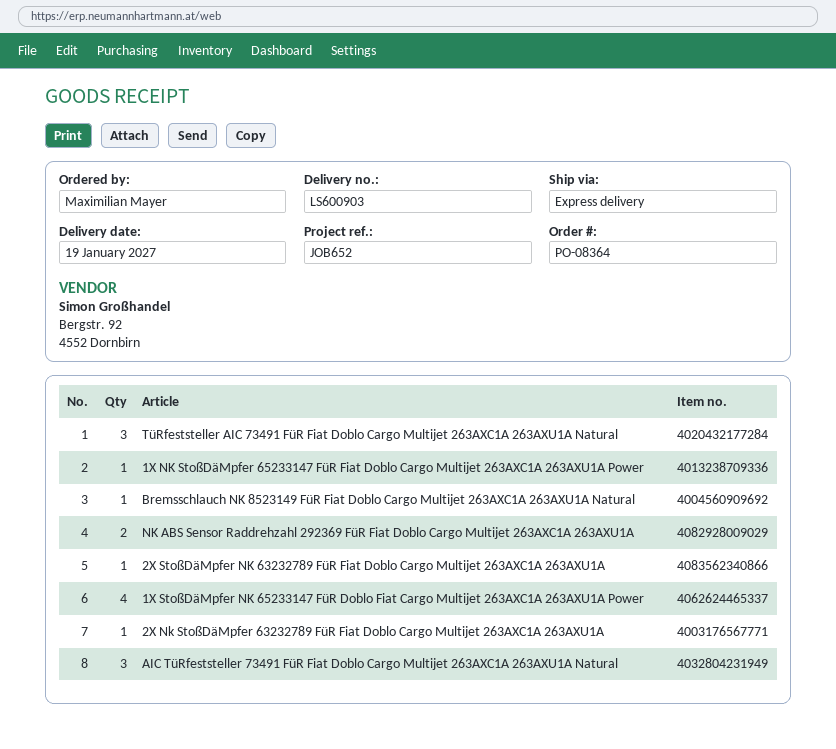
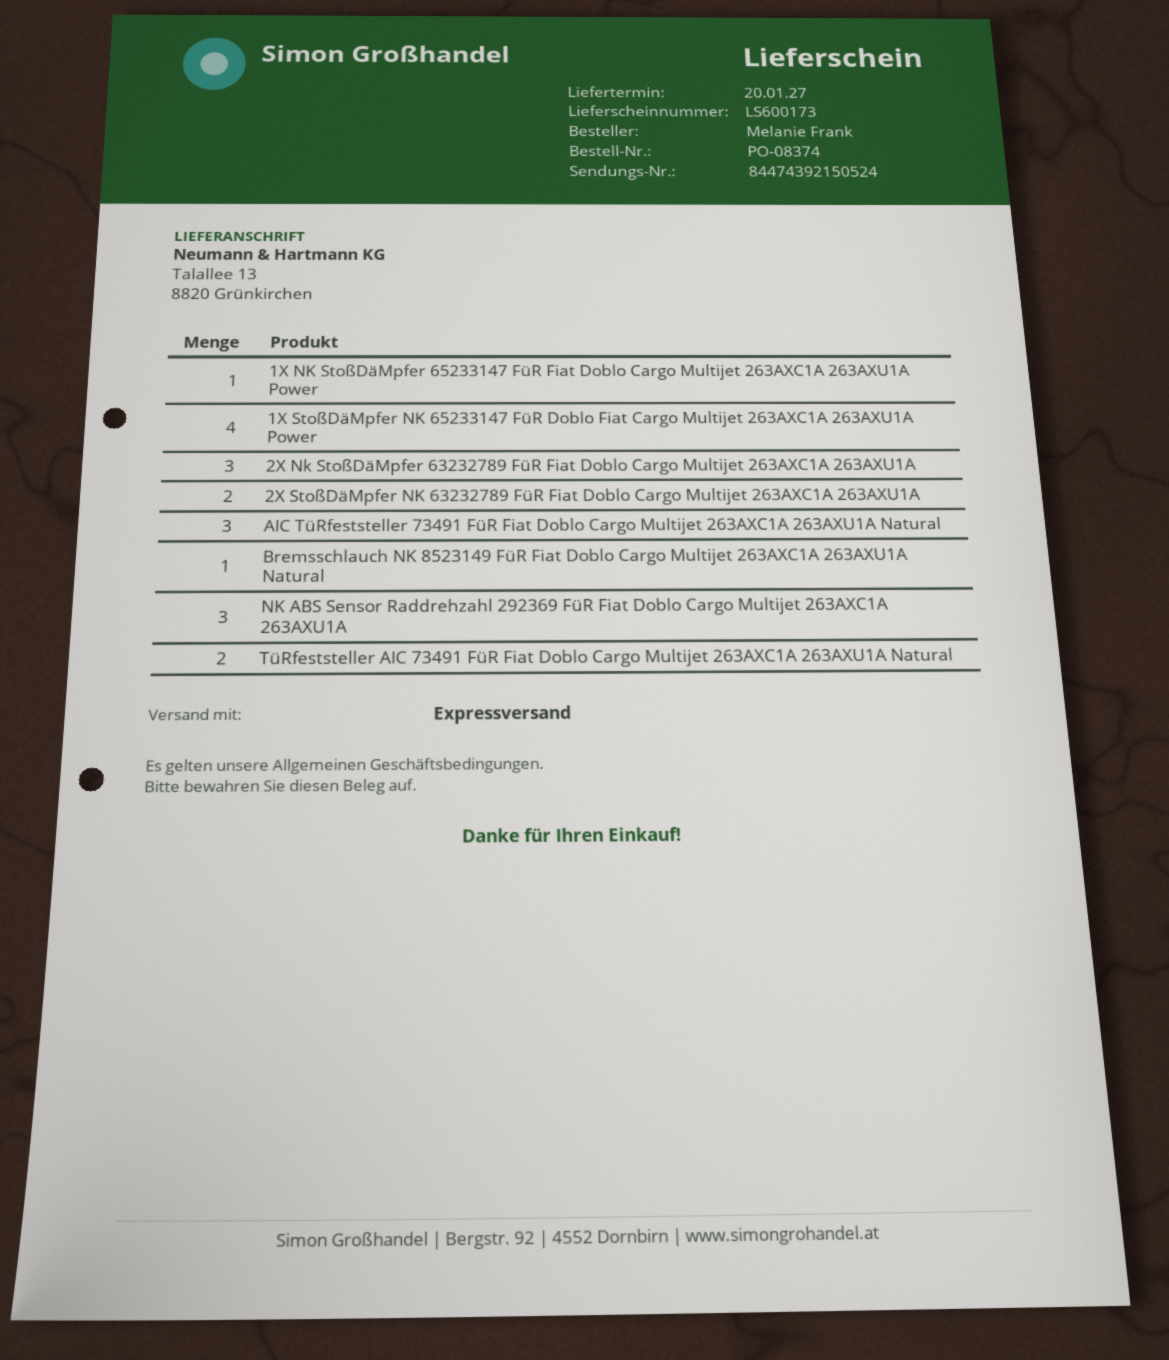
order number: PO-08364 -> PO-08374
delivery note number: LS600903 -> LS600173
delivery date: 2027-01-19 -> 2027-01-20
ordered by: Maximilian Mayer -> Melanie Frank
TüRfeststeller AIC 73491 FüR Fiat Doblo Cargo Multijet 263AXC1A 263AXU1A Natural: 3 -> 2
NK ABS Sensor Raddrehzahl 292369 FüR Fiat Doblo Cargo Multijet 263AXC1A 263AXU1A: 2 -> 3
2X StoßDäMpfer NK 63232789 FüR Fiat Doblo Cargo Multijet 263AXC1A 263AXU1A: 1 -> 2
2X Nk StoßDäMpfer 63232789 FüR Fiat Doblo Cargo Multijet 263AXC1A 263AXU1A: 1 -> 3

